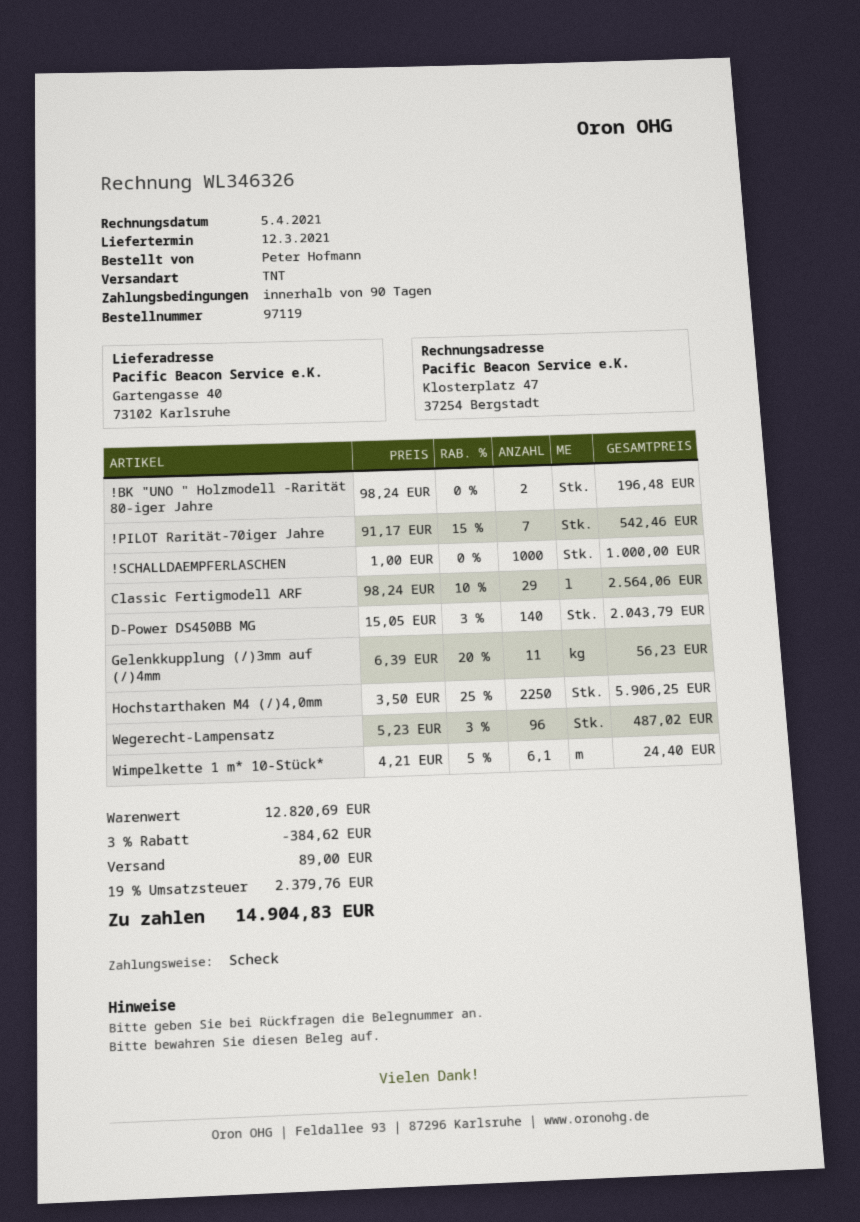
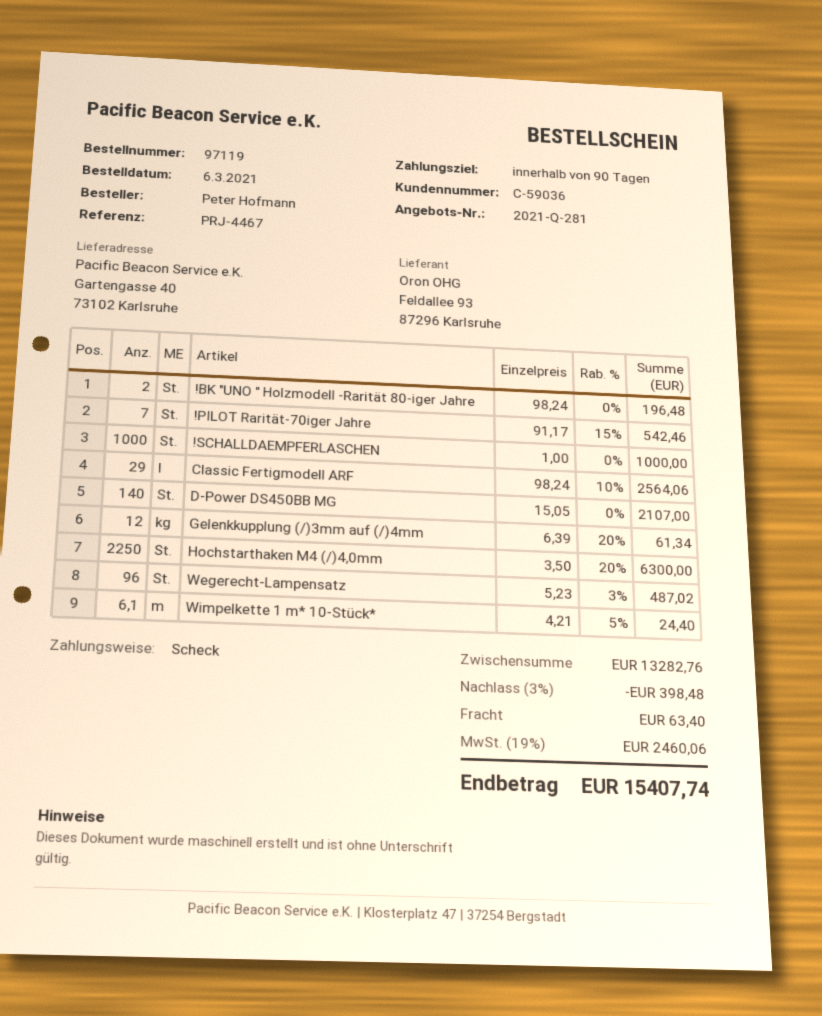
D-Power DS450BB MG: 140 x 15.05 - 3% = 2043.79 -> 140 x 15.05 = 2107.00
Gelenkkupplung (/)3mm auf (/)4mm: 11 x 6.39 - 20% = 56.23 -> 12 x 6.39 - 20% = 61.34
Hochstarthaken M4 (/)4,0mm: 2250 x 3.50 - 25% = 5906.25 -> 2250 x 3.50 - 20% = 6300.00
subtotal: 12820.69 -> 13282.76
discount: 3% = 384.62 -> 3% = 398.48
shipping: 89.00 -> 63.40
tax: 19% = 2379.76 -> 19% = 2460.06
total: 14904.83 -> 15407.74

